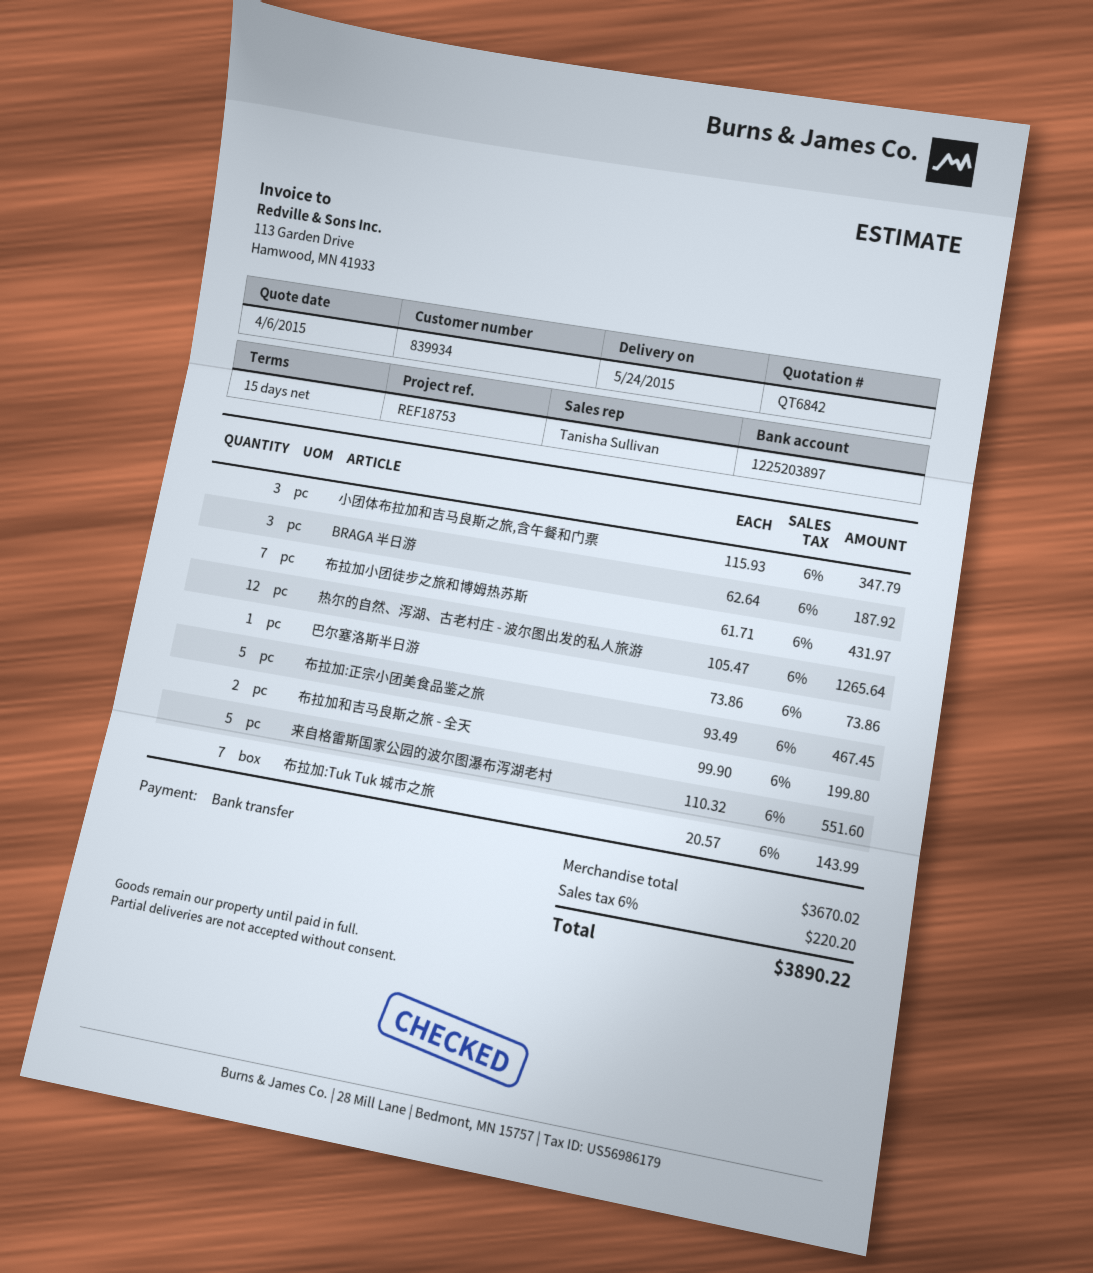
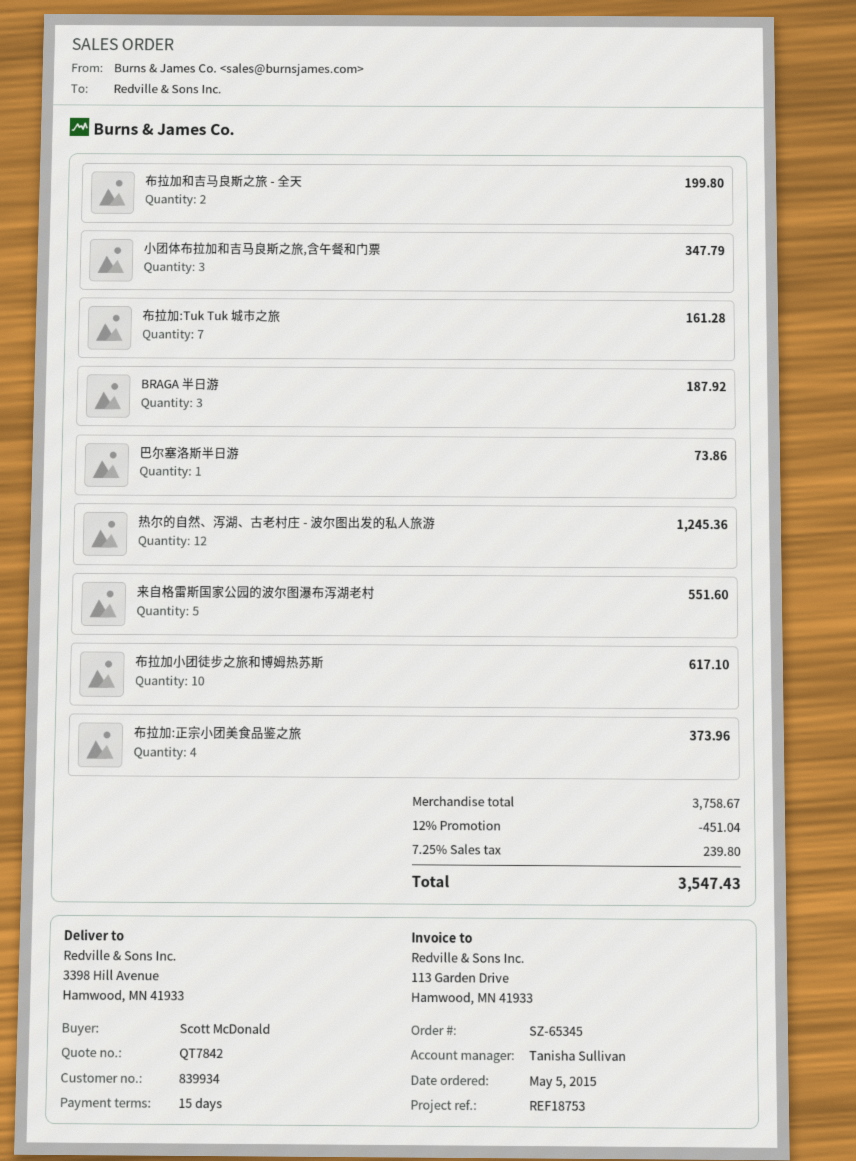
quote number: QT6842 -> QT7842
布拉加小团徒步之旅和博姆热苏斯: 7 for 431.97 -> 10 for 617.10
热尔的自然、泻湖、古老村庄 - 波尔图出发的私人旅游: 12 for 1265.64 -> 12 for 1245.36
布拉加:正宗小团美食品鉴之旅: 5 for 467.45 -> 4 for 373.96
布拉加:Tuk Tuk 城市之旅: 7 for 143.99 -> 7 for 161.28
subtotal: 3670.02 -> 3758.67
discount: none -> 12% = 451.04
tax: 6% = 220.20 -> 7.25% = 239.80
total: 3890.22 -> 3547.43

